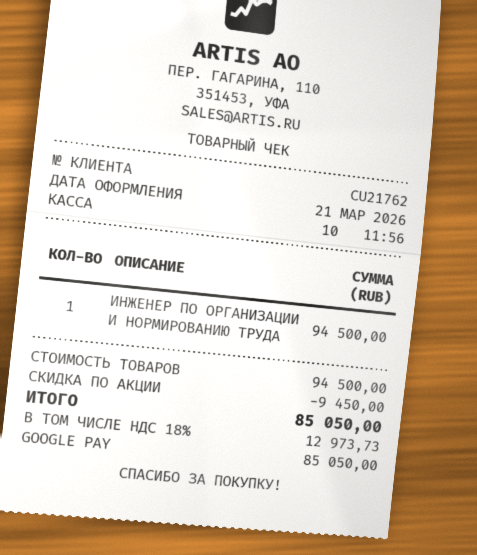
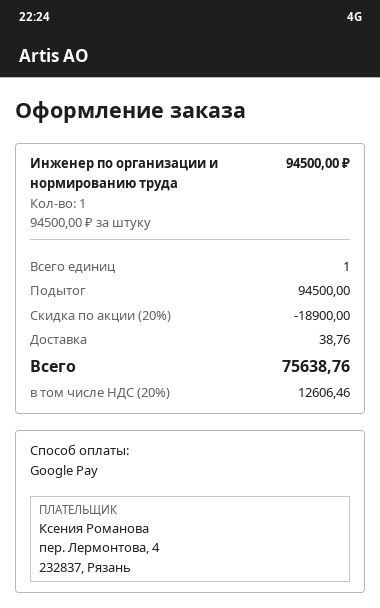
discount: 9450.00 -> 18900.00
shipping: none -> 38.76
tax: 18% = 12973.73 -> 20% = 12606.46
total: 85050.00 -> 75638.76

